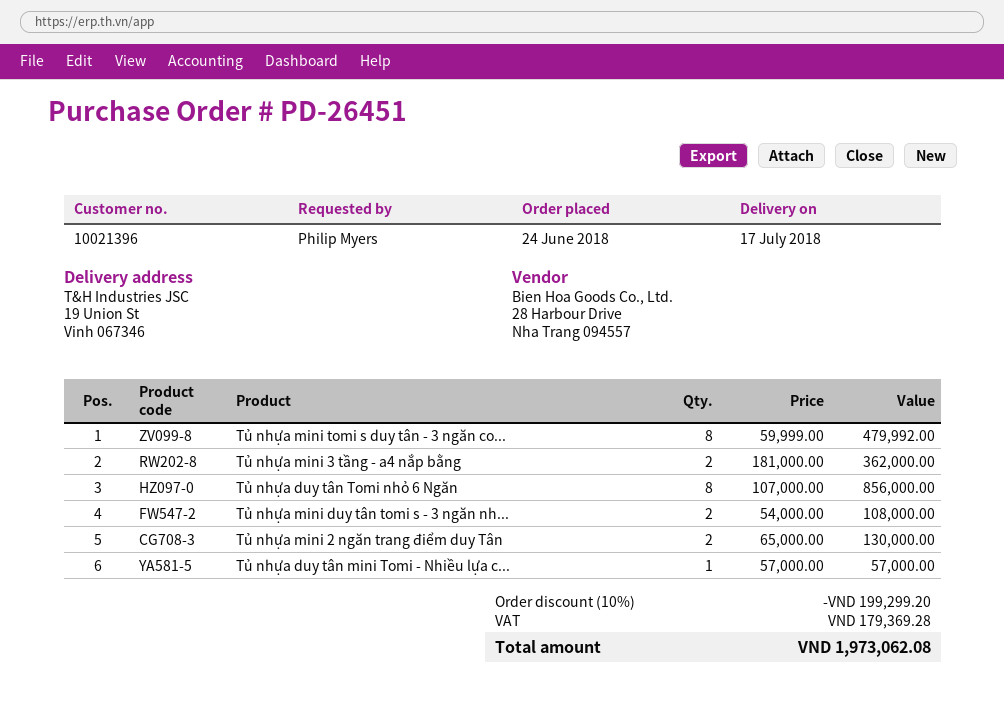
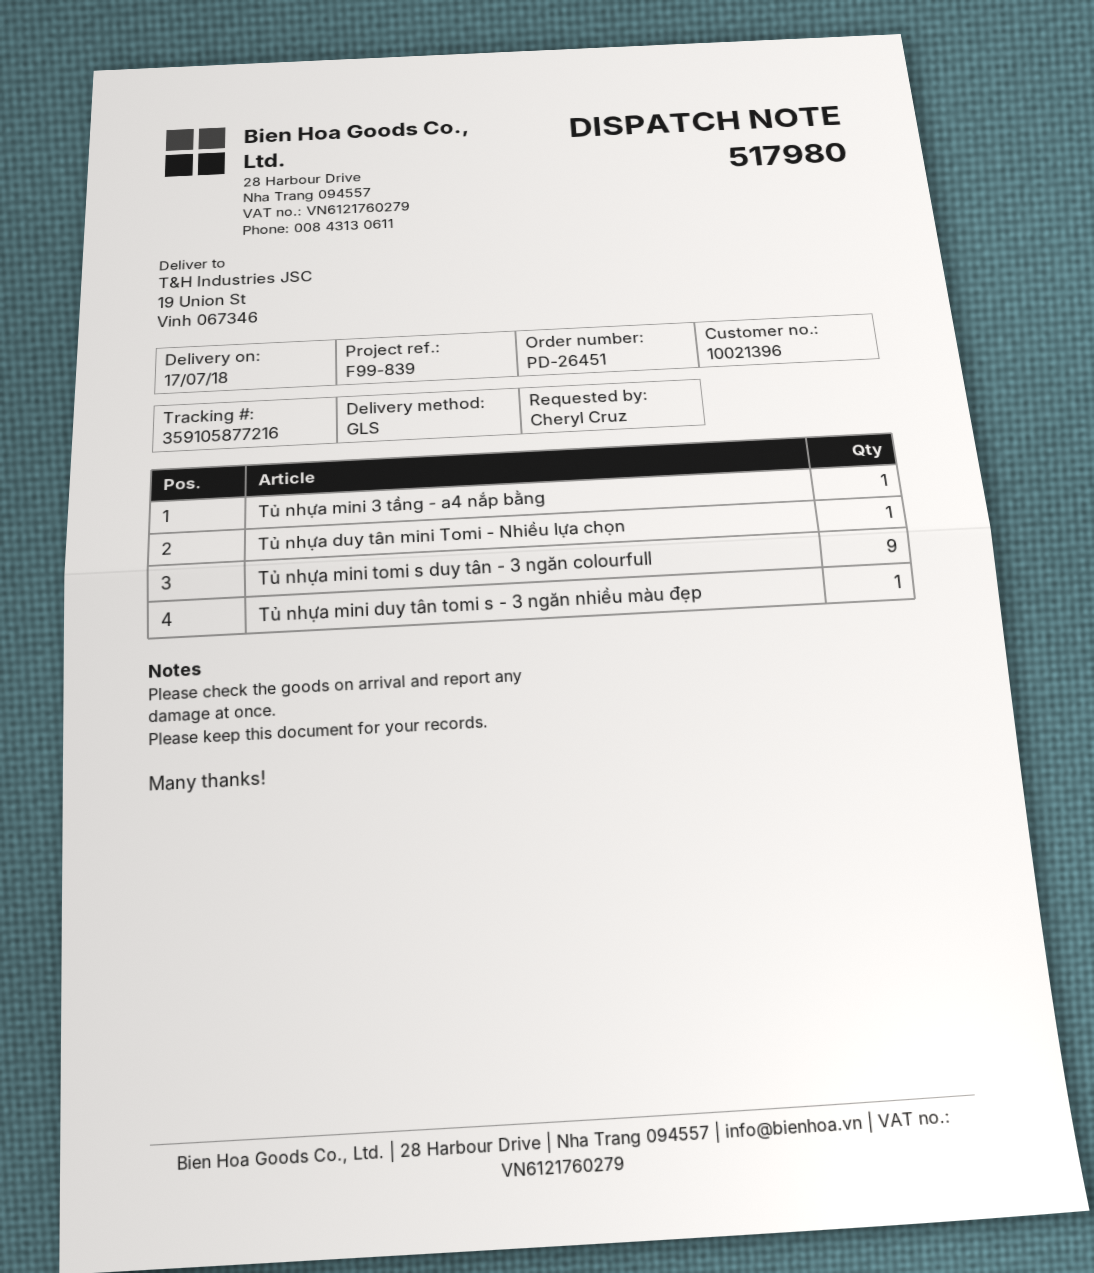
ordered by: Philip Myers -> Cheryl Cruz
Tủ nhựa mini tomi s duy tân - 3 ngăn co...: 8 -> 9
Tủ nhựa mini 3 tầng - a4 nắp bằng: 2 -> 1
Tủ nhựa duy tân Tomi nhỏ 6 Ngăn: 8 -> none
Tủ nhựa mini duy tân tomi s - 3 ngăn nh...: 2 -> 1
Tủ nhựa mini 2 ngăn trang điểm duy Tân: 2 -> none

